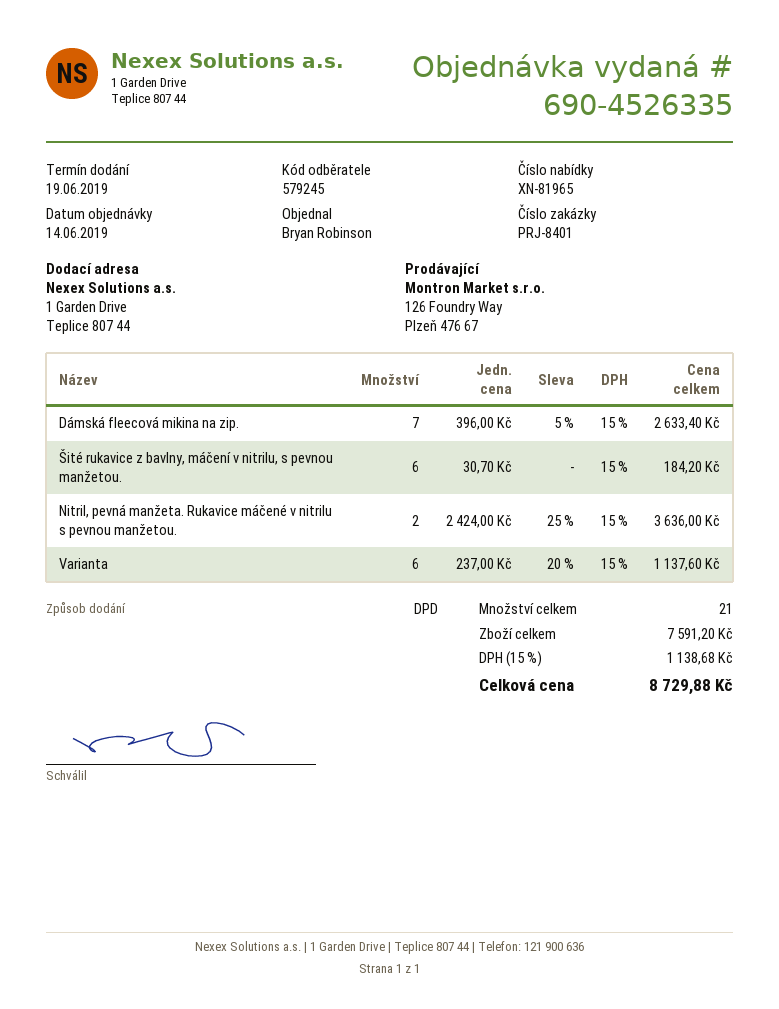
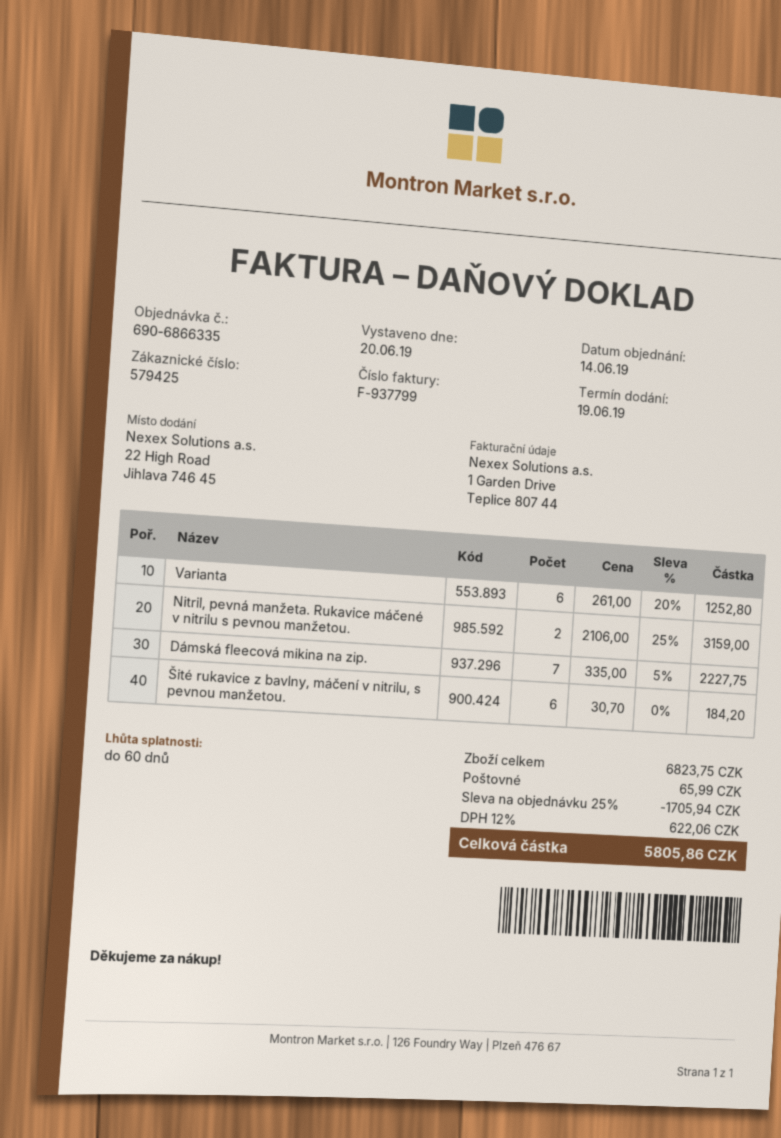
order number: 690-4526335 -> 690-6866335
customer number: 579245 -> 579425
ship to: 1 Garden Drive, Teplice 807 44 -> 22 High Road, Jihlava 746 45
Dámská fleecová mikina na zip.: 7 x 396.00 - 5% = 2633.40 -> 7 x 335.00 - 5% = 2227.75
Nitril, pevná manžeta. Rukavice máčené v nitrilu s pevnou manžetou.: 2 x 2424.00 - 25% = 3636.00 -> 2 x 2106.00 - 25% = 3159.00
Varianta: 6 x 237.00 - 20% = 1137.60 -> 6 x 261.00 - 20% = 1252.80
subtotal: 7591.20 -> 6823.75
discount: none -> 25% = 1705.94
shipping: none -> 65.99
tax: 15% = 1138.68 -> 12% = 622.06
total: 8729.88 -> 5805.86

